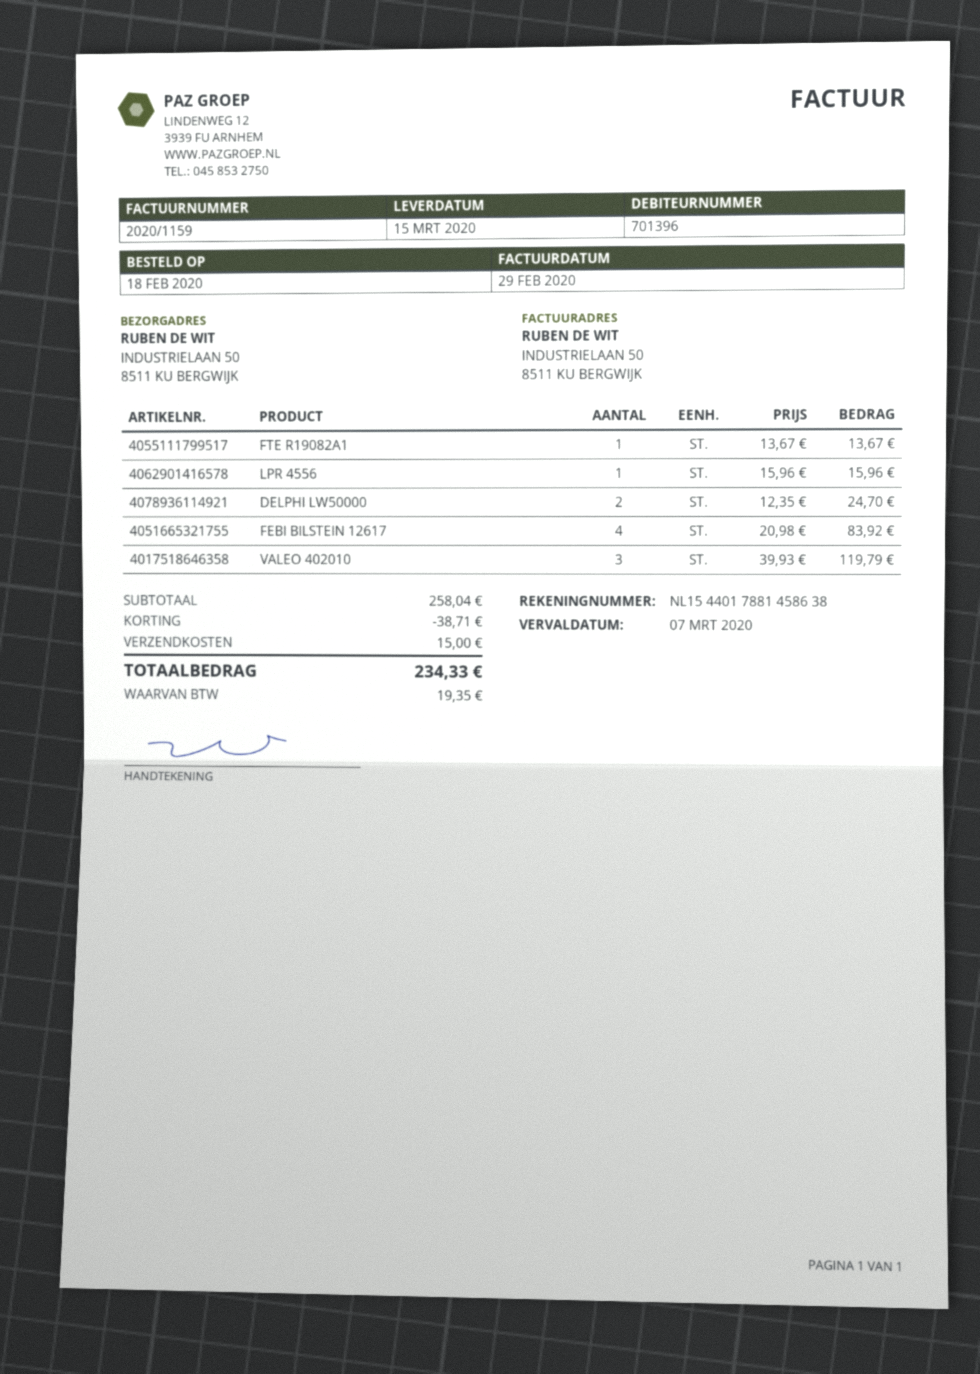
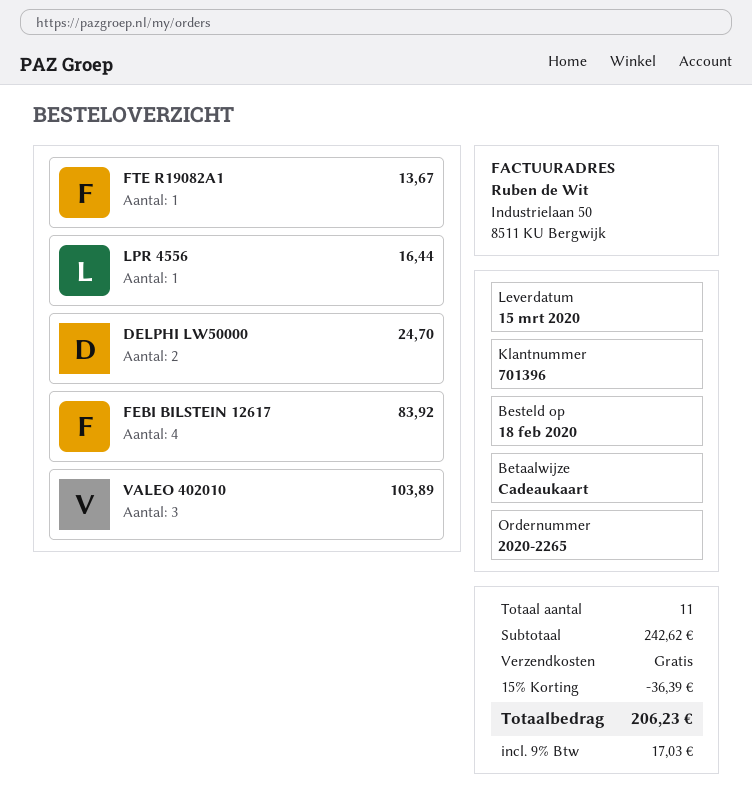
LPR 4556: 1 for 15.96 -> 1 for 16.44
VALEO 402010: 3 for 119.79 -> 3 for 103.89
subtotal: 258.04 -> 242.62
discount: 38.71 -> 36.39
shipping: 15.00 -> 0.00
tax: 19.35 -> 17.03
total: 234.33 -> 206.23

